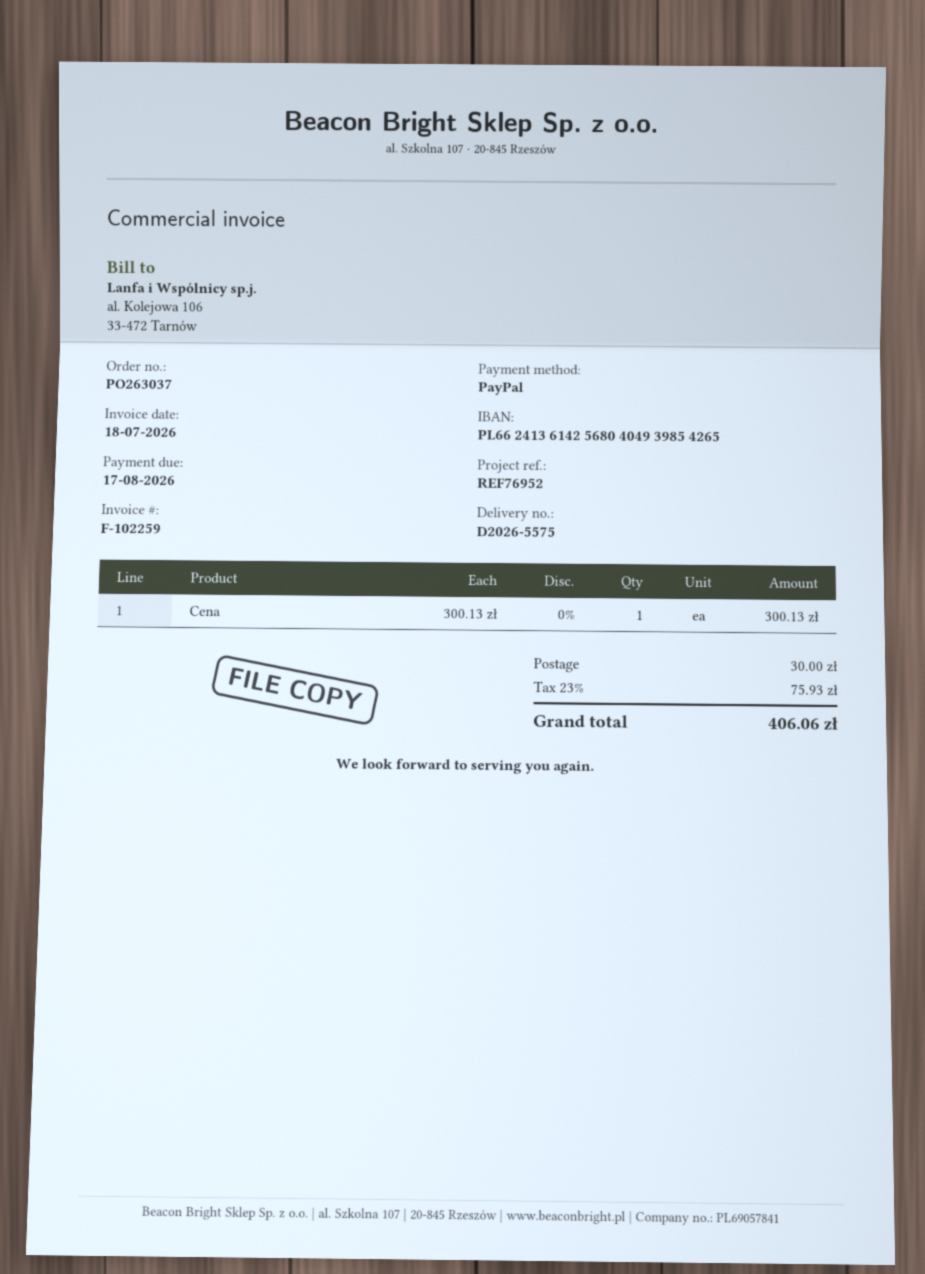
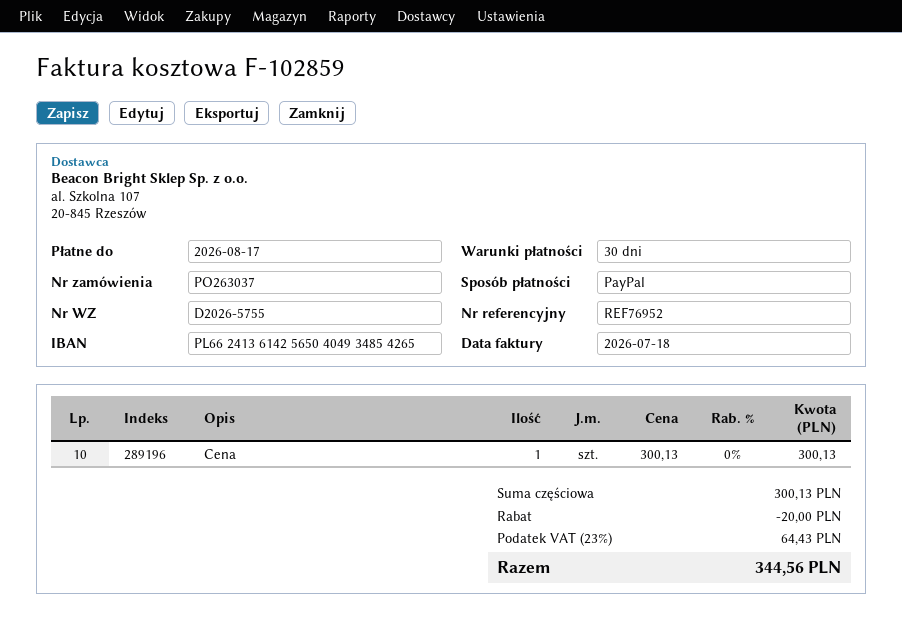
delivery note number: D2026-5575 -> D2026-5755
invoice number: F-102259 -> F-102859
bank account: PL66241361425680404939854265 -> PL66241361425650404934854265
discount: none -> 20.00
shipping: 30.00 -> none
tax: 23% = 75.93 -> 23% = 64.43
total: 406.06 -> 344.56

